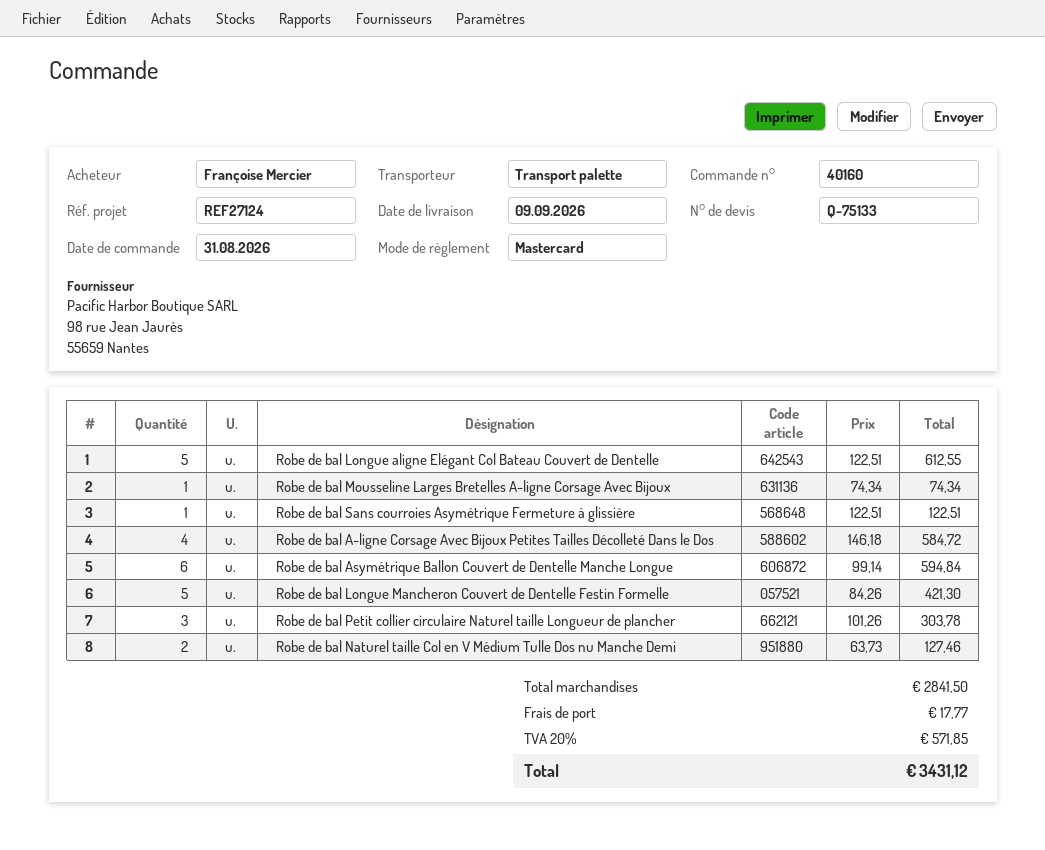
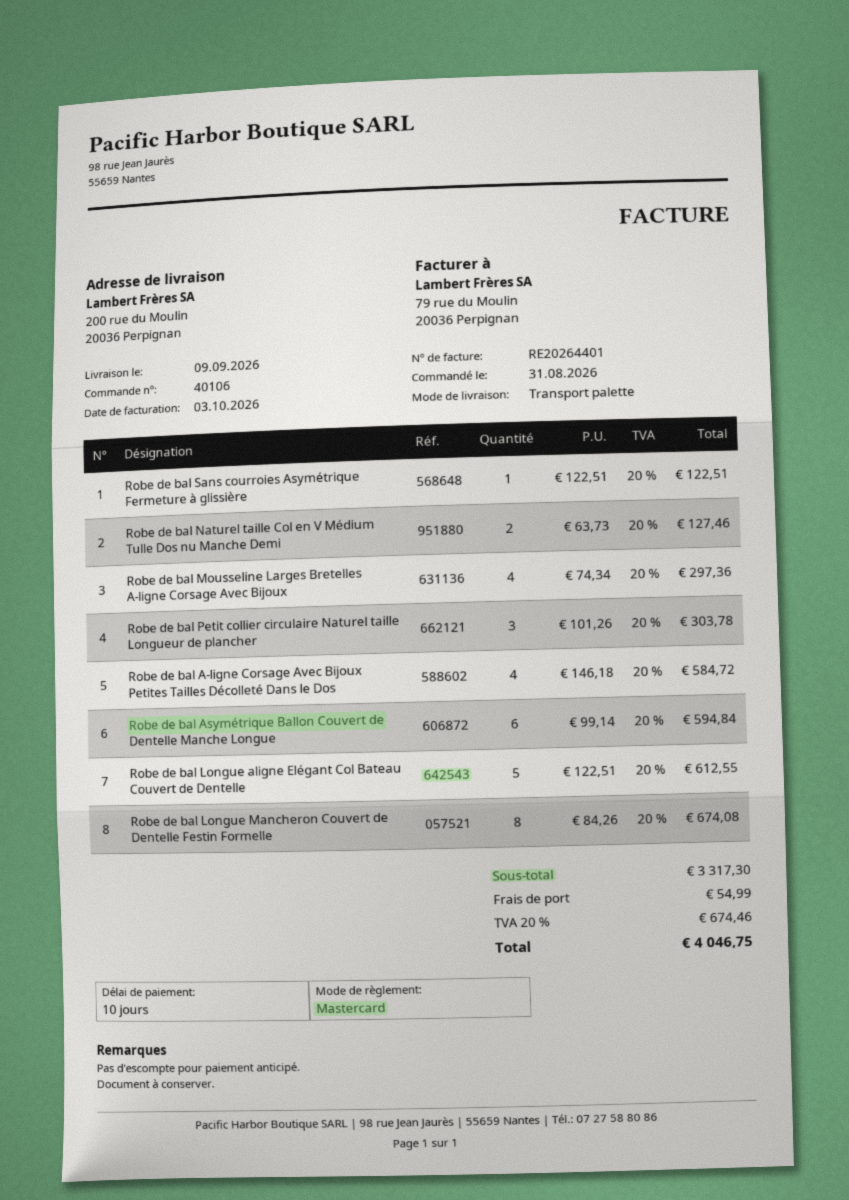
order number: 40160 -> 40106
Robe de bal Mousseline Larges Bretelles A-ligne Corsage Avec Bijoux: 1 x 74.34 = 74.34 -> 4 x 74.34 = 297.36
Robe de bal Longue Mancheron Couvert de Dentelle Festin Formelle: 5 x 84.26 = 421.30 -> 8 x 84.26 = 674.08
subtotal: 2841.50 -> 3317.30
shipping: 17.77 -> 54.99
tax: 20% = 571.85 -> 20% = 674.46
total: 3431.12 -> 4046.75

